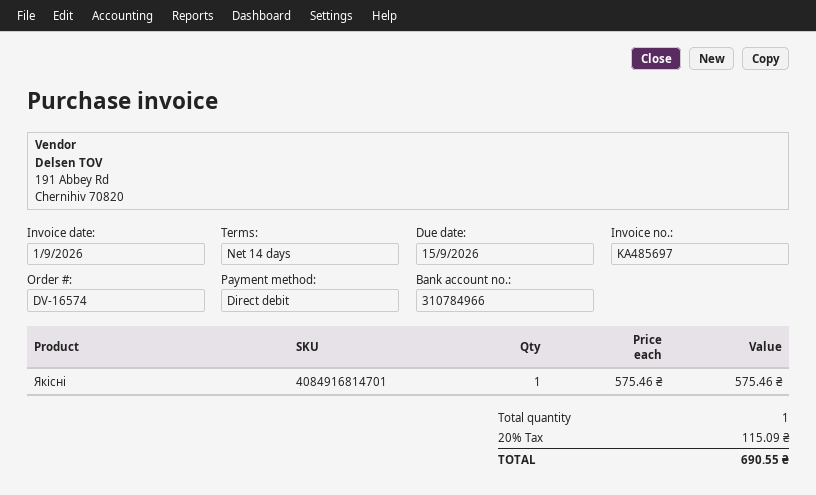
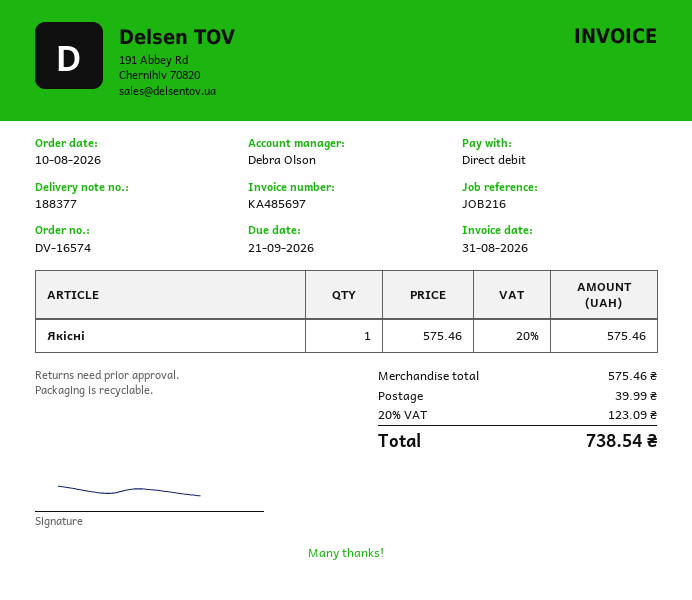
invoice date: 2026-09-01 -> 2026-08-31
due date: 2026-09-15 -> 2026-09-21
shipping: none -> 39.99
tax: 20% = 115.09 -> 20% = 123.09
total: 690.55 -> 738.54

